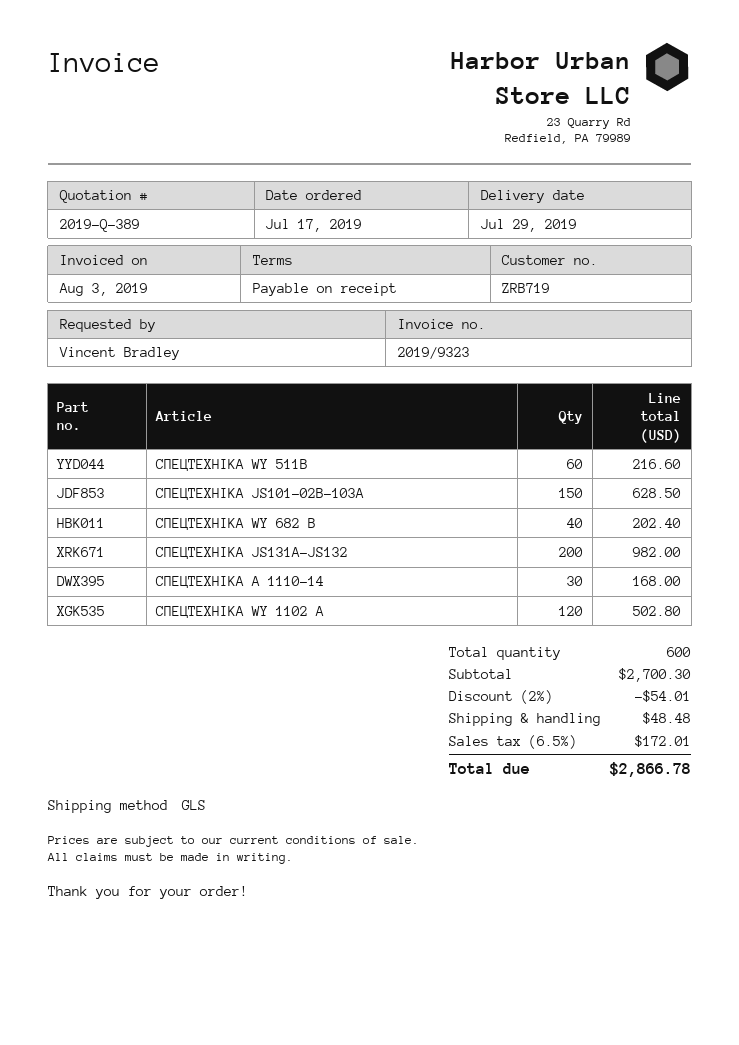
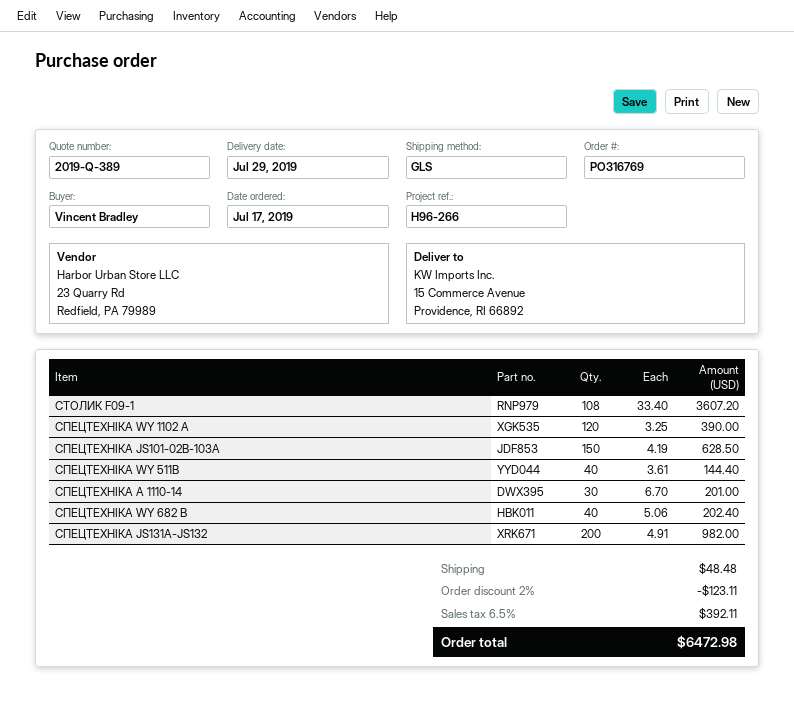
СПЕЦТЕХНІКА WY 511В: 60 for 216.60 -> 40 for 144.40
СПЕЦТЕХНІКА A 1110-14: 30 for 168.00 -> 30 for 201.00
СПЕЦТЕХНІКА WY 1102 А: 120 for 502.80 -> 120 for 390.00
СТОЛИК F09-1: none -> 108 for 3607.20
discount: 2% = 54.01 -> 2% = 123.11
tax: 6.5% = 172.01 -> 6.5% = 392.11
total: 2866.78 -> 6472.98

